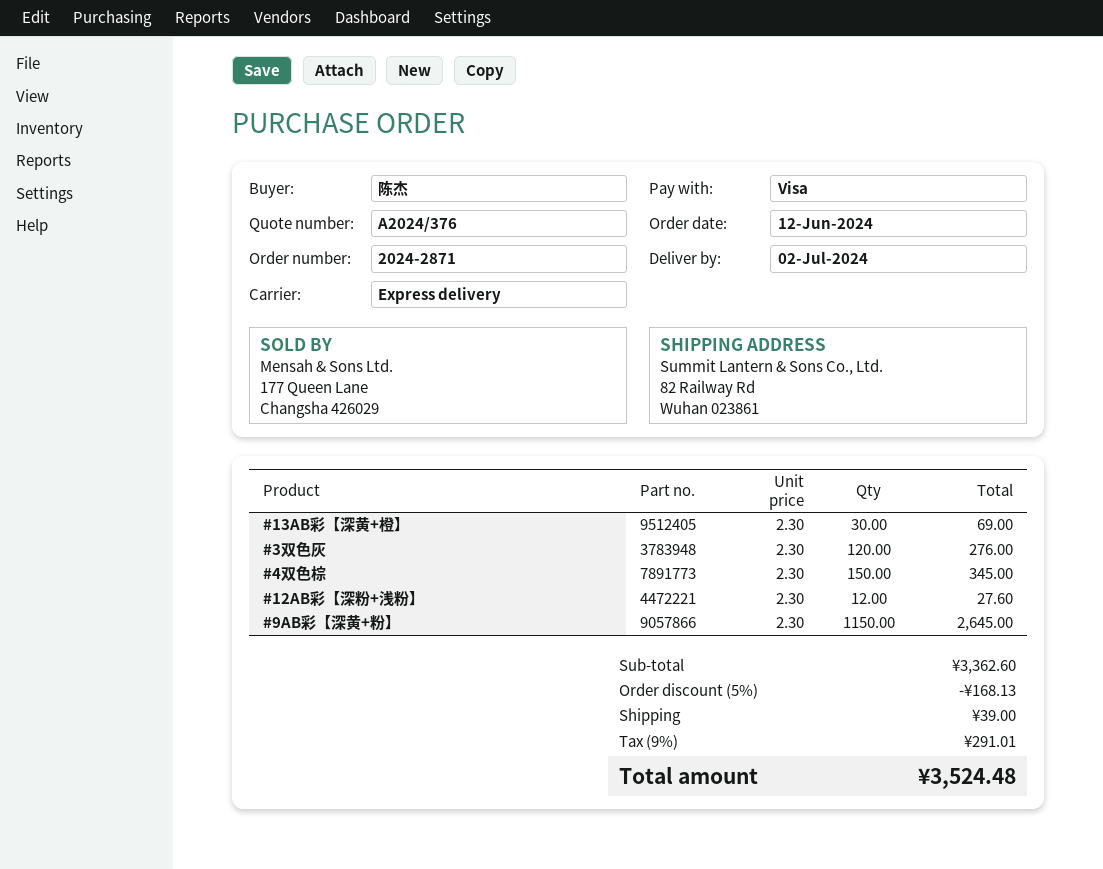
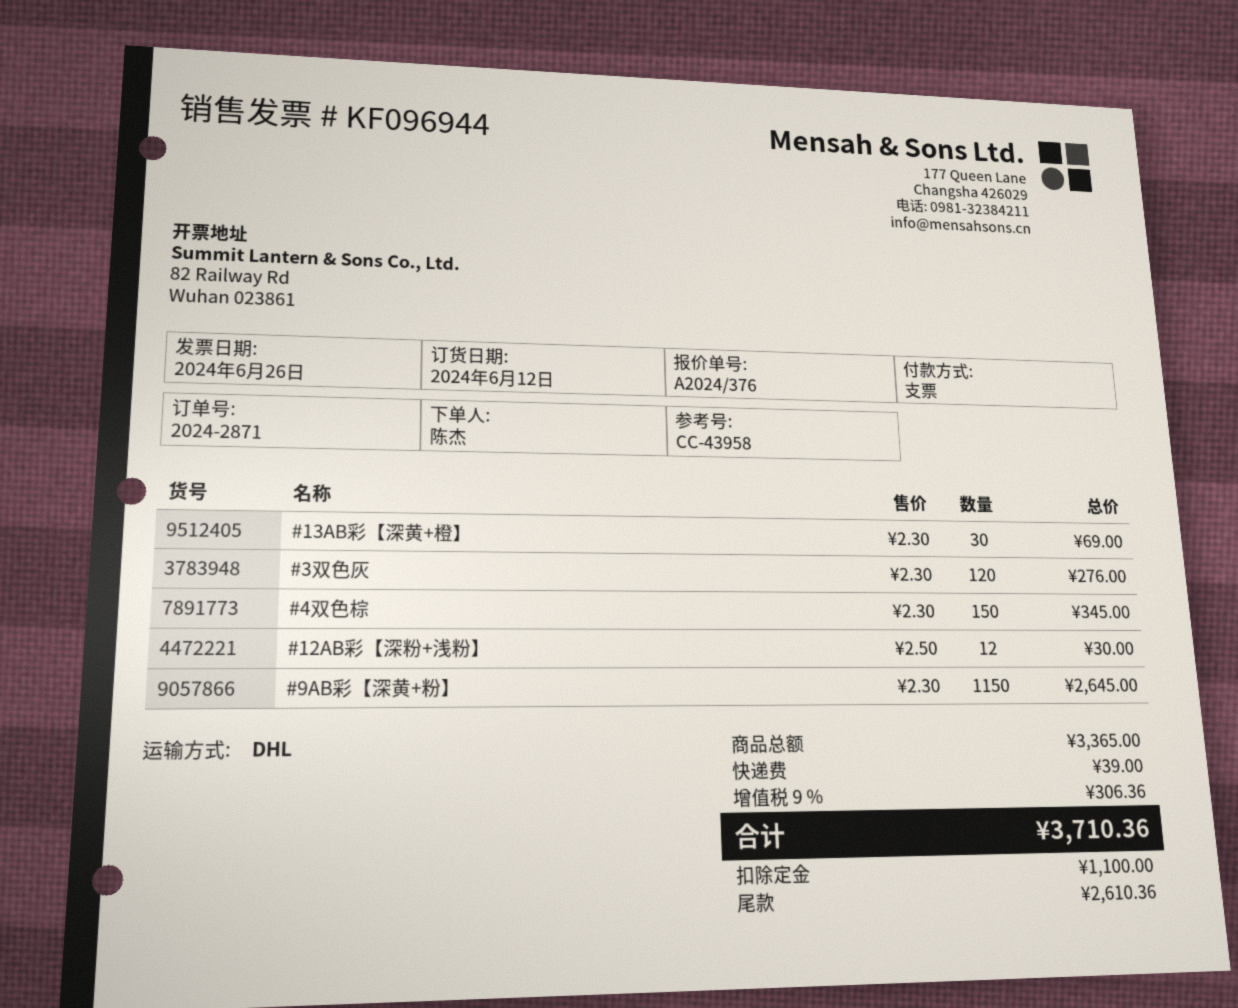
payment method: Visa -> cheque
shipping method: express -> DHL
#12AB彩【深粉+浅粉】: 12 x 2.30 = 27.60 -> 12 x 2.50 = 30.00
subtotal: 3362.60 -> 3365.00
discount: 5% = 168.13 -> none
tax: 9% = 291.01 -> 9% = 306.36
total: 3524.48 -> 3710.36

